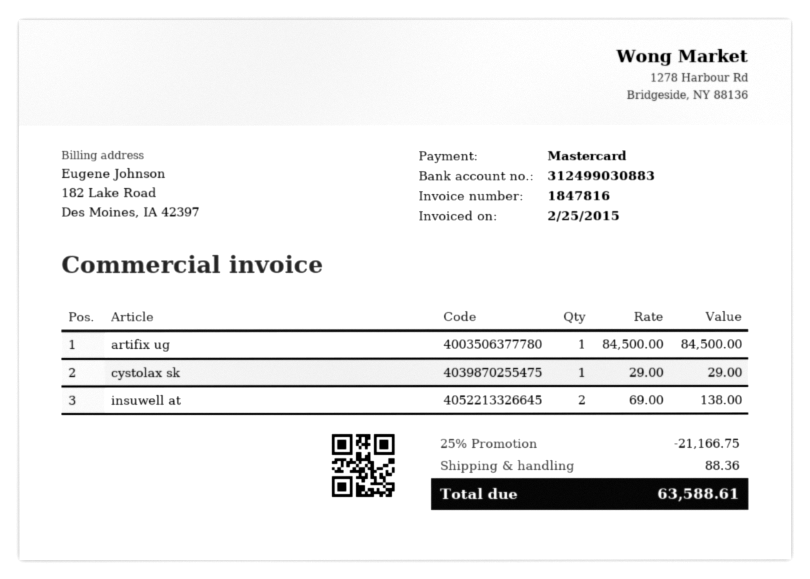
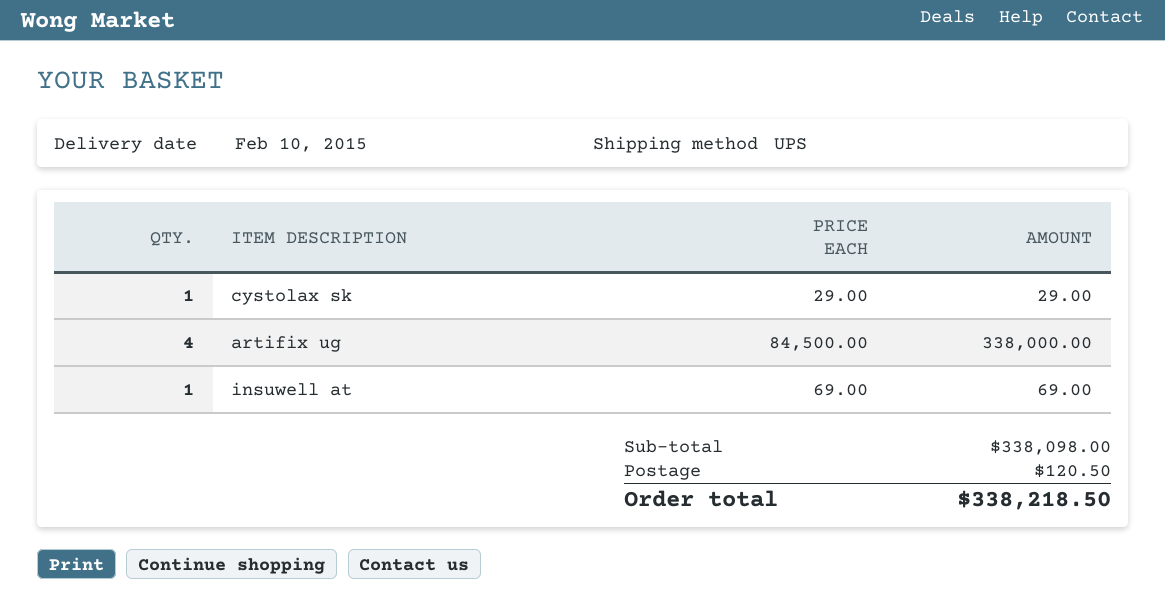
artifix ug: 1 x 84500.00 = 84500.00 -> 4 x 84500.00 = 338000.00
insuwell at: 2 x 69.00 = 138.00 -> 1 x 69.00 = 69.00
discount: 25% = 21166.75 -> none
shipping: 88.36 -> 120.50
total: 63588.61 -> 338218.50

